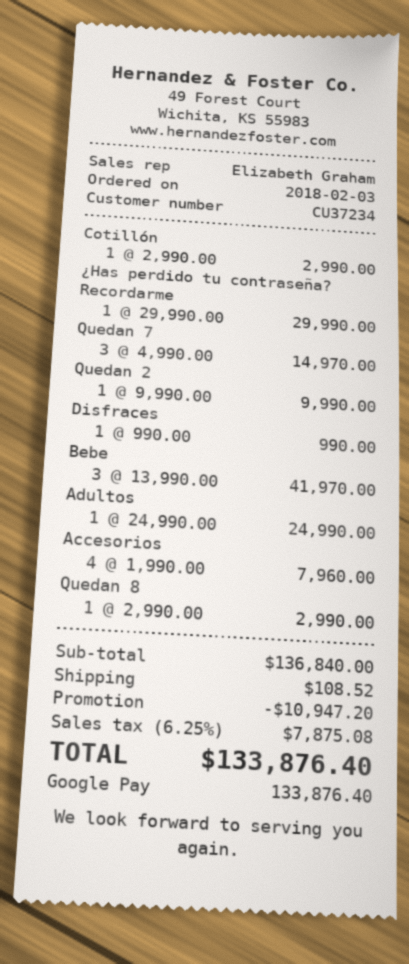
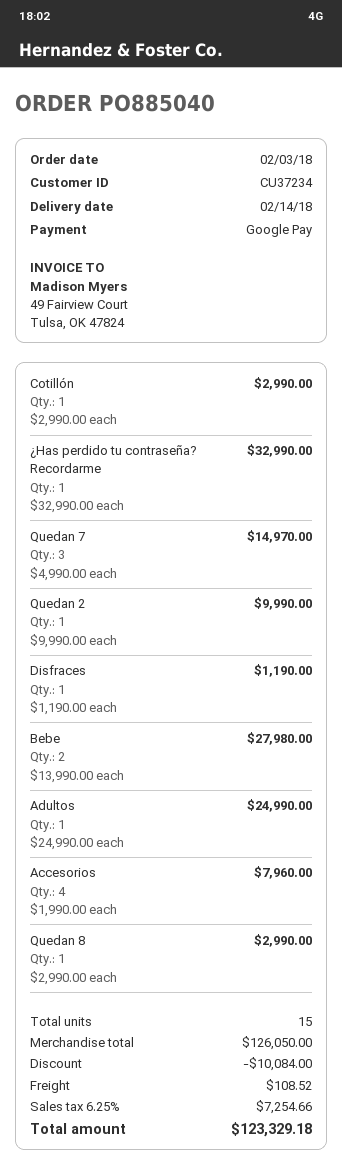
¿Has perdido tu contraseña? Recordarme: 1 x 29990.00 = 29990.00 -> 1 x 32990.00 = 32990.00
Disfraces: 1 x 990.00 = 990.00 -> 1 x 1190.00 = 1190.00
Bebe: 3 x 13990.00 = 41970.00 -> 2 x 13990.00 = 27980.00
subtotal: 136840.00 -> 126050.00
discount: 10947.20 -> 10084.00
tax: 6.25% = 7875.08 -> 6.25% = 7254.66
total: 133876.40 -> 123329.18

